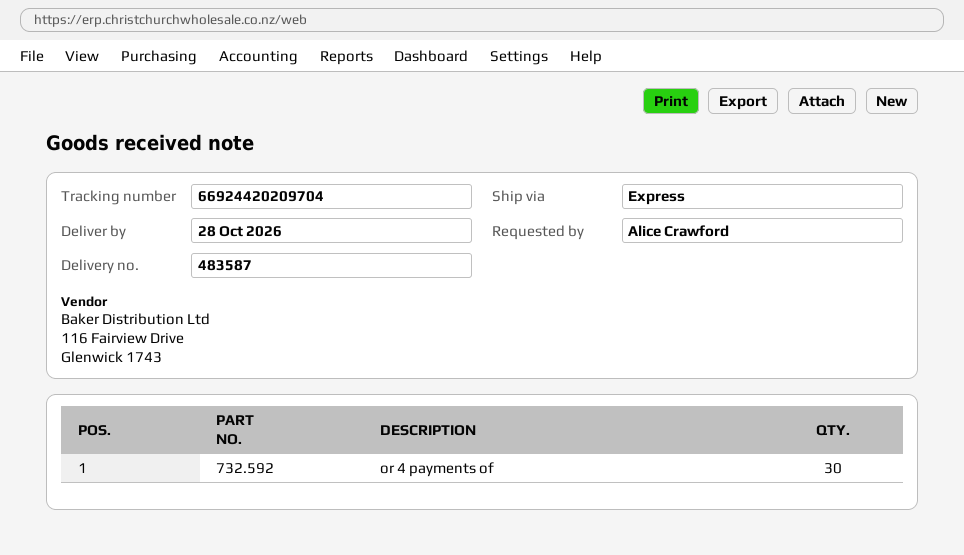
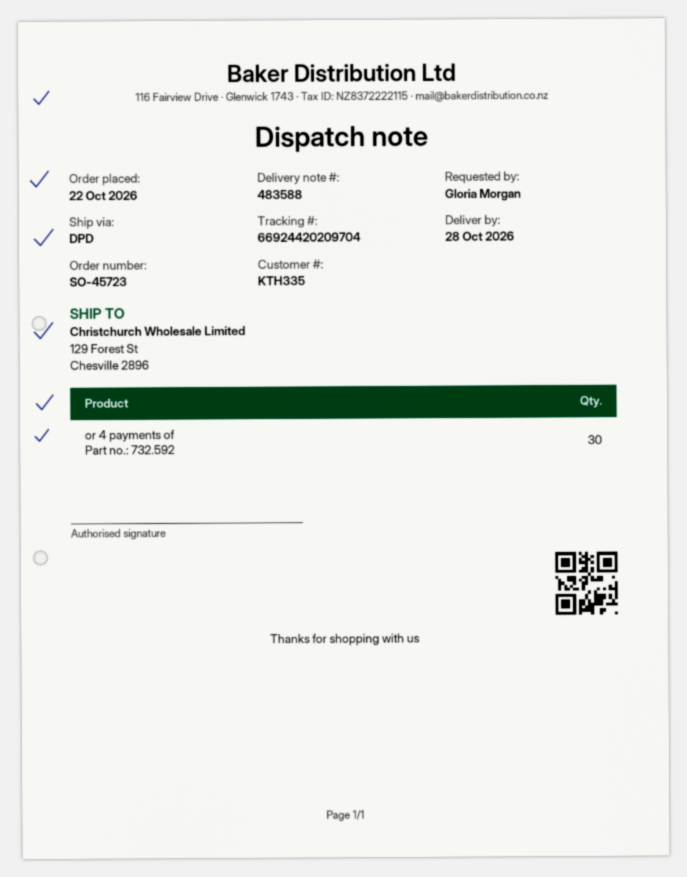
delivery note number: 483587 -> 483588
ordered by: Alice Crawford -> Gloria Morgan
shipping method: express -> DPD

